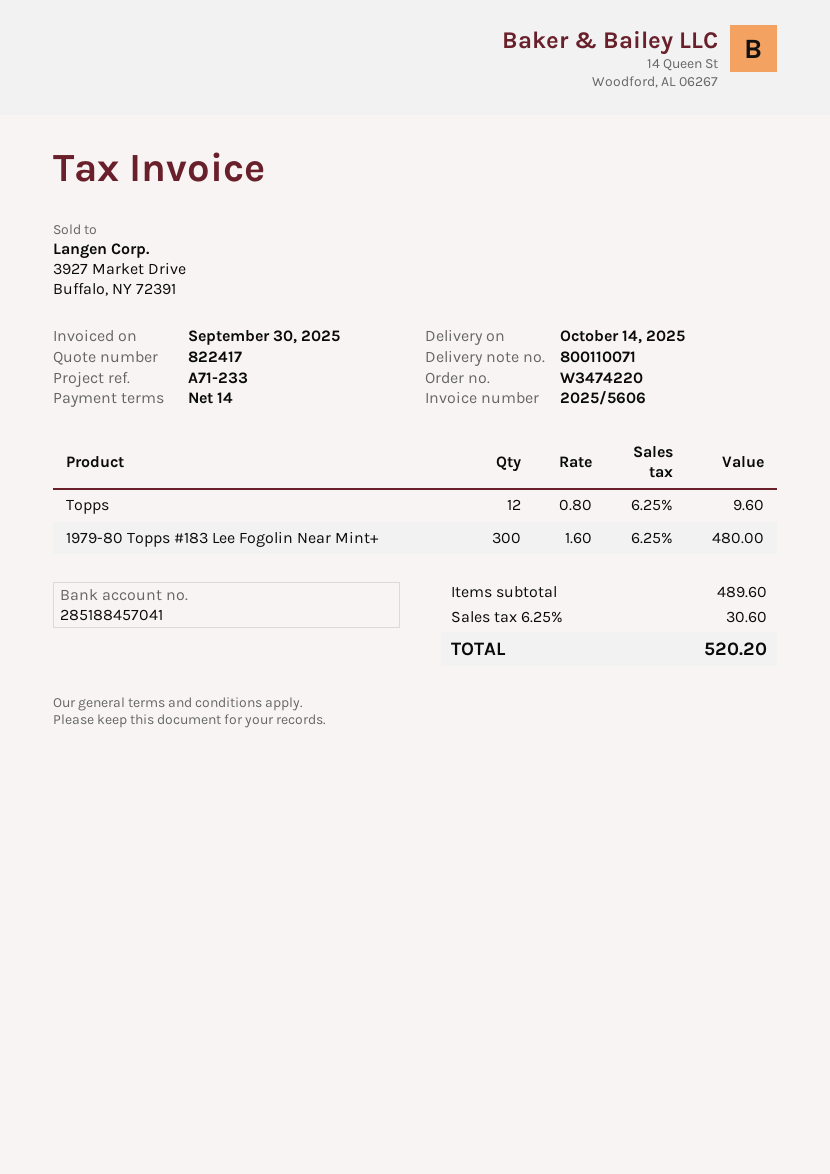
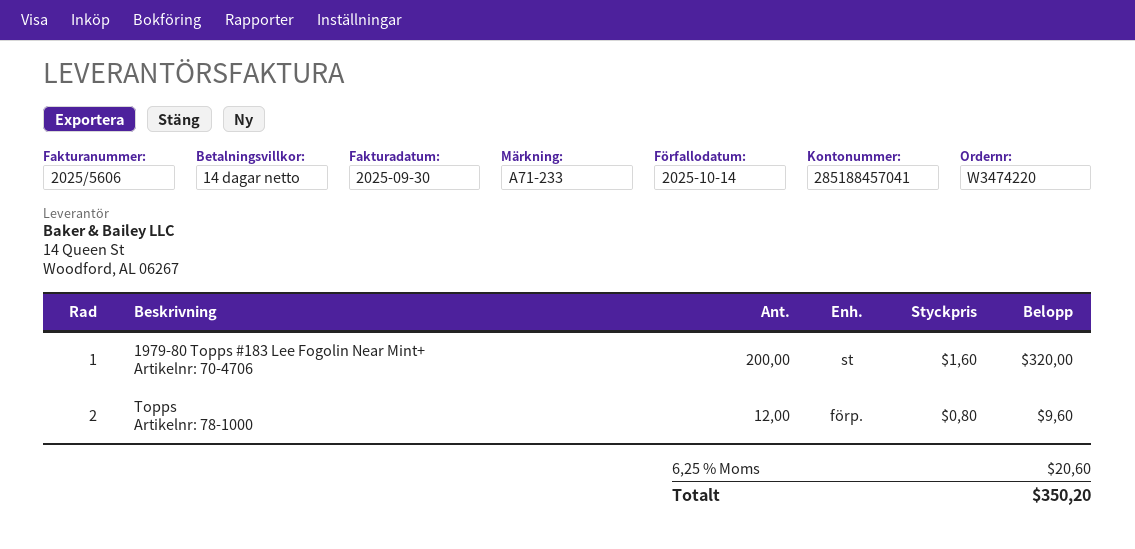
1979-80 Topps #183 Lee Fogolin Near Mint+: 300 x 1.60 = 480.00 -> 200 x 1.60 = 320.00
tax: 6.25% = 30.60 -> 6.25% = 20.60
total: 520.20 -> 350.20

